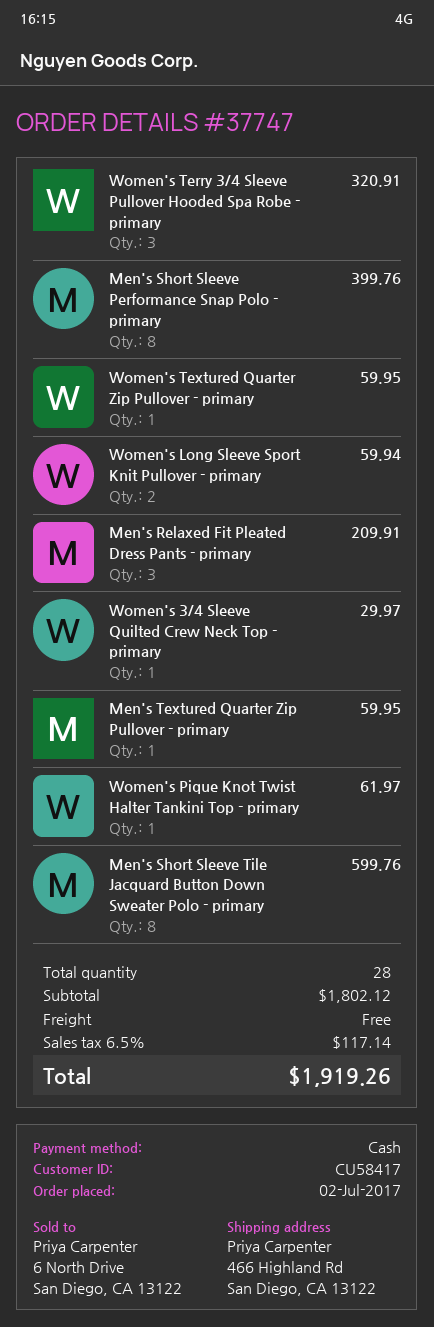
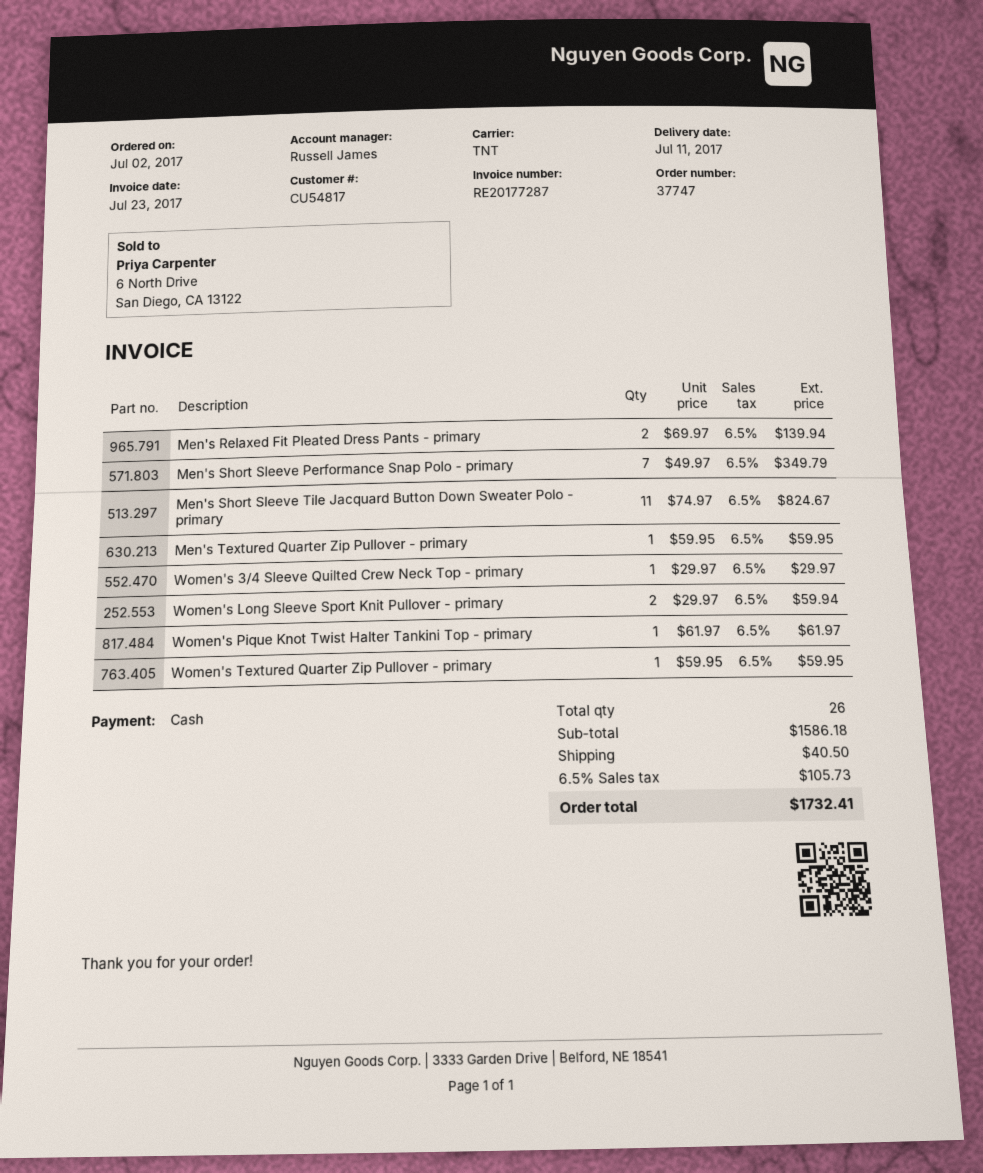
customer number: CU58417 -> CU54817
Women's Terry 3/4 Sleeve Pullover Hooded Spa Robe - primary: 3 for 320.91 -> none
Men's Short Sleeve Performance Snap Polo - primary: 8 for 399.76 -> 7 for 349.79
Men's Relaxed Fit Pleated Dress Pants - primary: 3 for 209.91 -> 2 for 139.94
Men's Short Sleeve Tile Jacquard Button Down Sweater Polo - primary: 8 for 599.76 -> 11 for 824.67
total quantity: 28 -> 26
subtotal: 1802.12 -> 1586.18
shipping: 0.00 -> 40.50
tax: 6.5% = 117.14 -> 6.5% = 105.73
total: 1919.26 -> 1732.41

